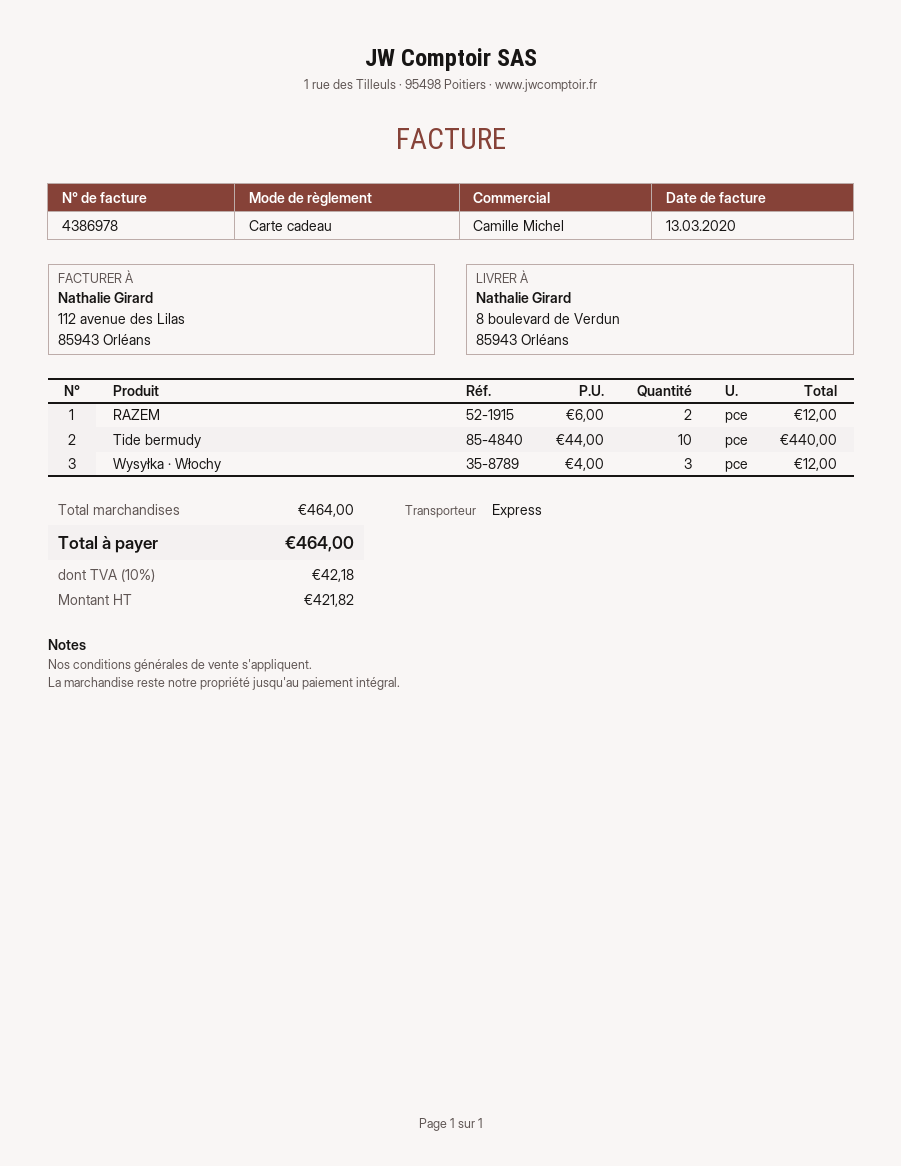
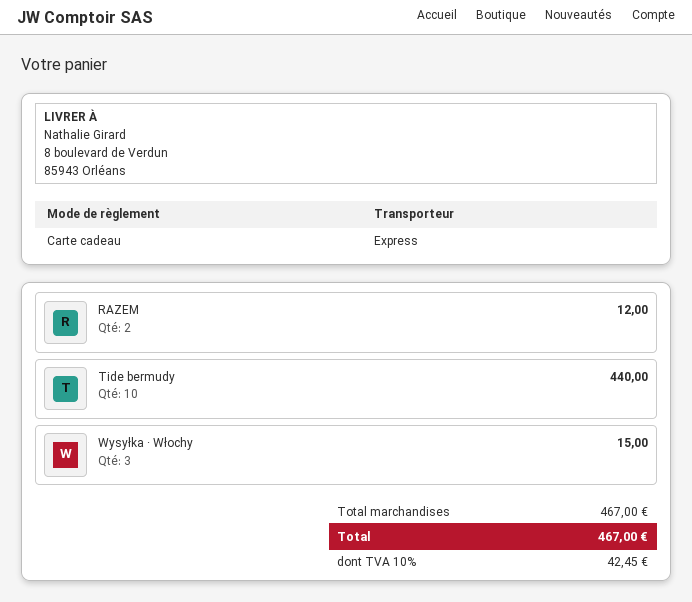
Wysyłka · Włochy: 3 for 12.00 -> 3 for 15.00
subtotal: 464.00 -> 467.00
tax: 10% = 42.18 -> 10% = 42.45
total: 464.00 -> 467.00

